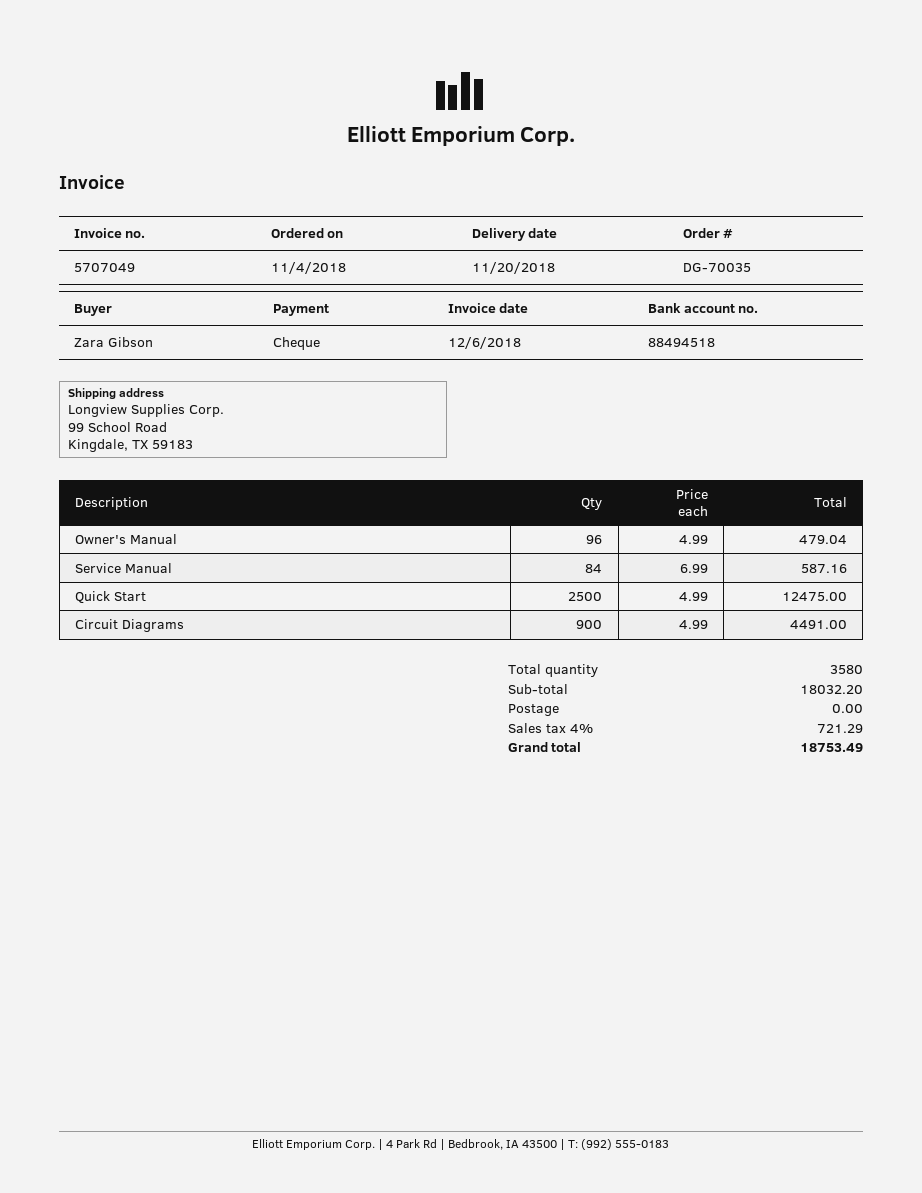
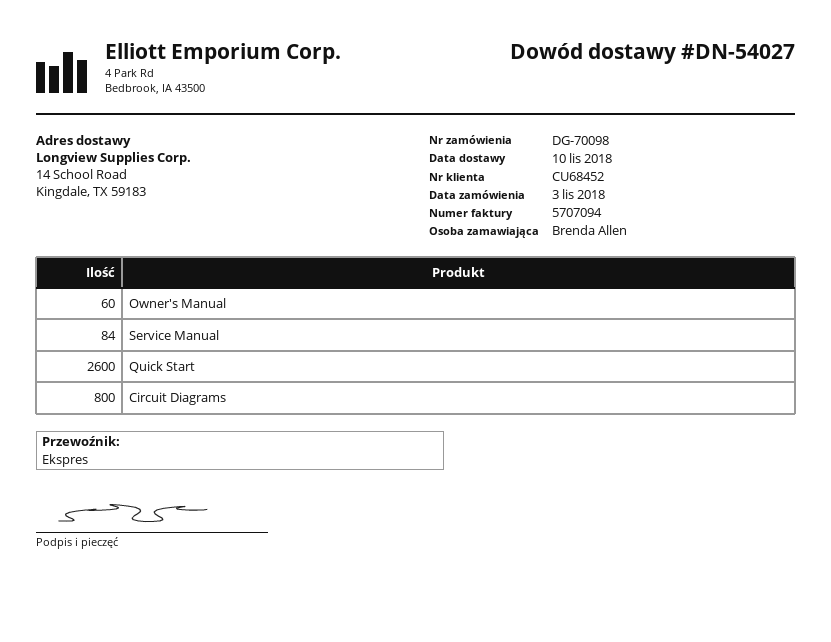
order number: DG-70035 -> DG-70098
order date: 2018-11-04 -> 2018-11-03
delivery date: 2018-11-20 -> 2018-11-10
invoice number: 5707049 -> 5707094
ordered by: Zara Gibson -> Brenda Allen
ship to: 99 School Road, Kingdale, TX 59183 -> 14 School Road, Kingdale, TX 59183
Owner's Manual: 96 -> 60
Quick Start: 2500 -> 2600
Circuit Diagrams: 900 -> 800

